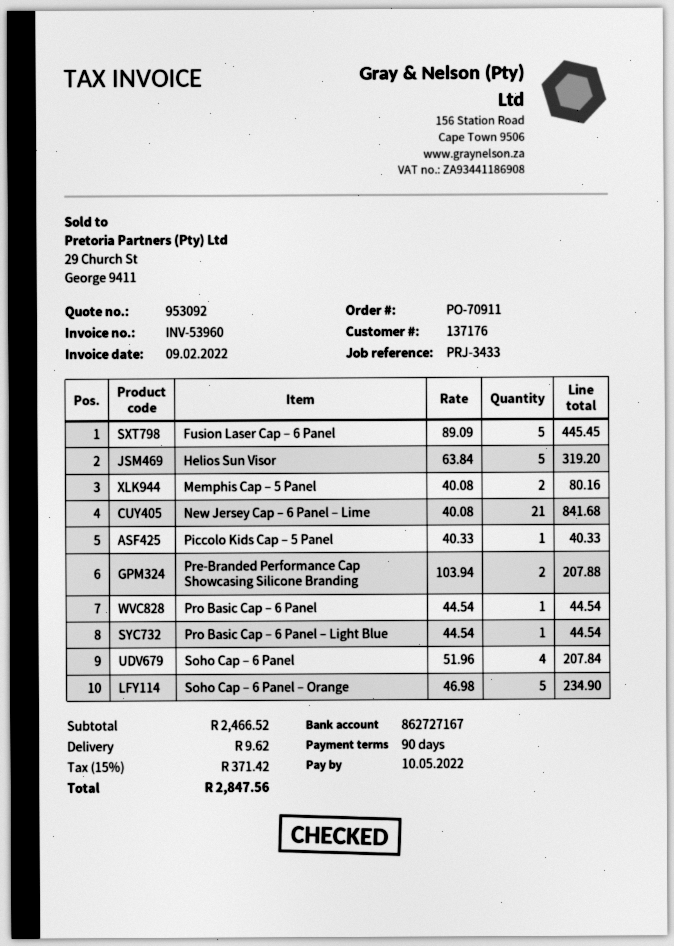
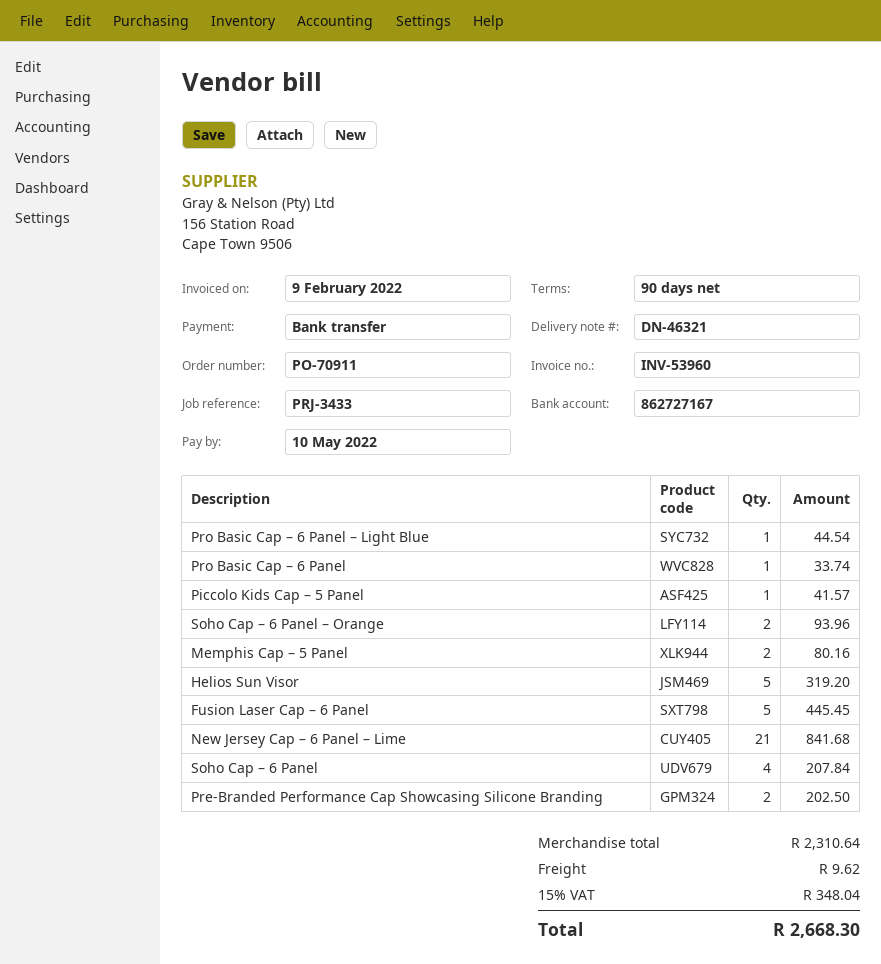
Piccolo Kids Cap – 5 Panel: 1 for 40.33 -> 1 for 41.57
Pre-Branded Performance Cap Showcasing Silicone Branding: 2 for 207.88 -> 2 for 202.50
Pro Basic Cap – 6 Panel: 1 for 44.54 -> 1 for 33.74
Soho Cap – 6 Panel – Orange: 5 for 234.90 -> 2 for 93.96
subtotal: 2466.52 -> 2310.64
tax: 15% = 371.42 -> 15% = 348.04
total: 2847.56 -> 2668.30

